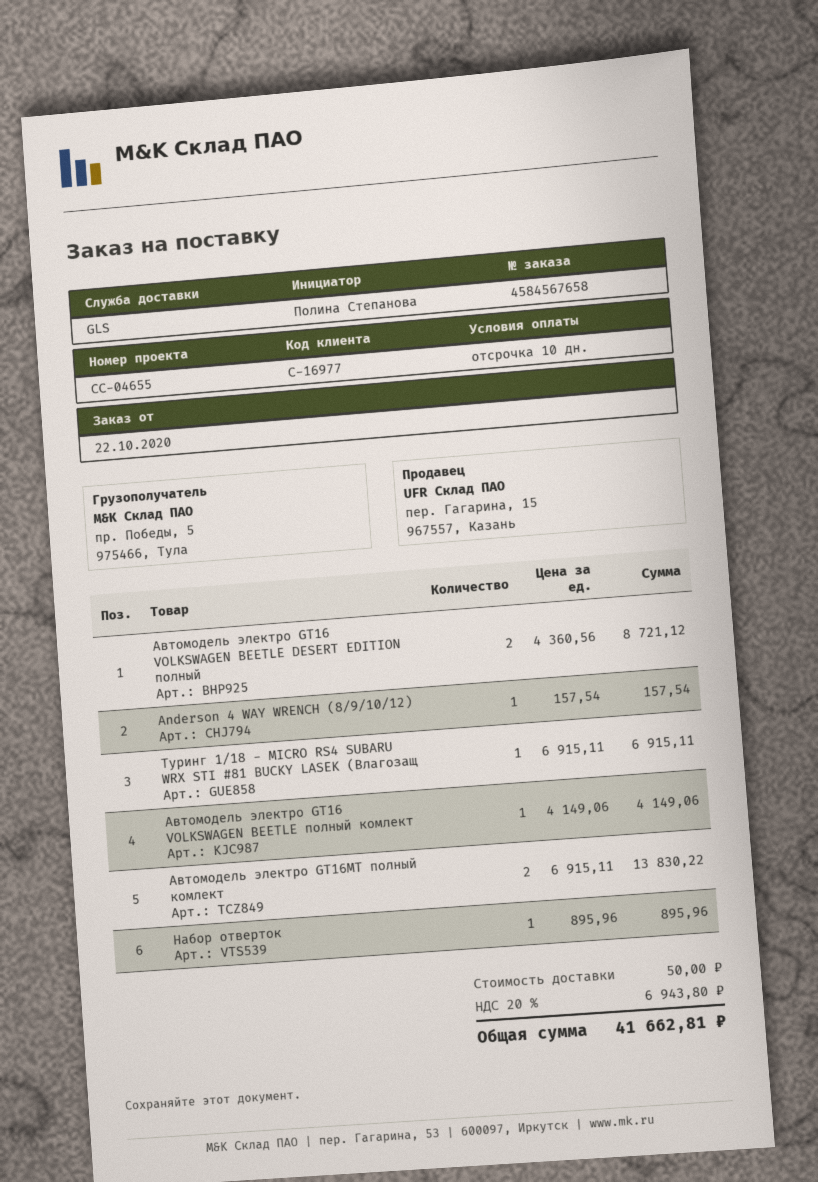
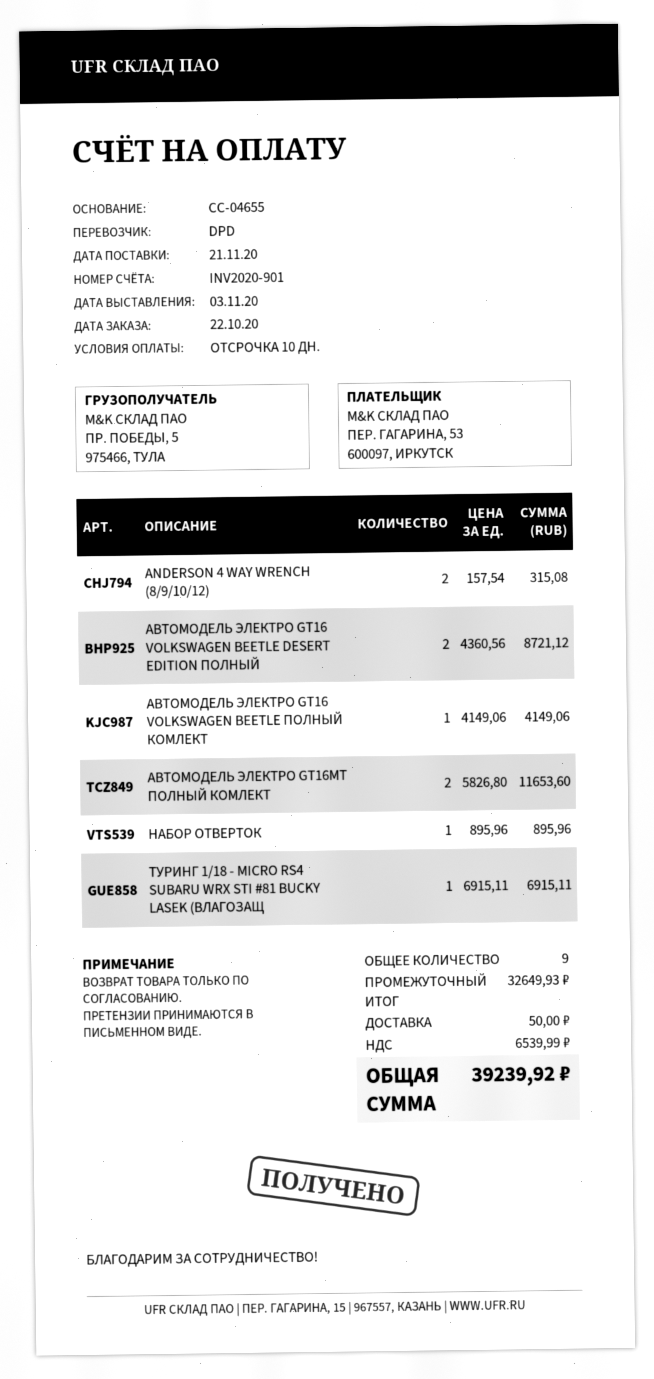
shipping method: GLS -> DPD
Anderson 4 WAY WRENCH (8/9/10/12): 1 x 157.54 = 157.54 -> 2 x 157.54 = 315.08
Автомодель электро GT16MT полный комлект: 2 x 6915.11 = 13830.22 -> 2 x 5826.80 = 11653.60
tax: 6943.80 -> 6539.99
total: 41662.81 -> 39239.92

